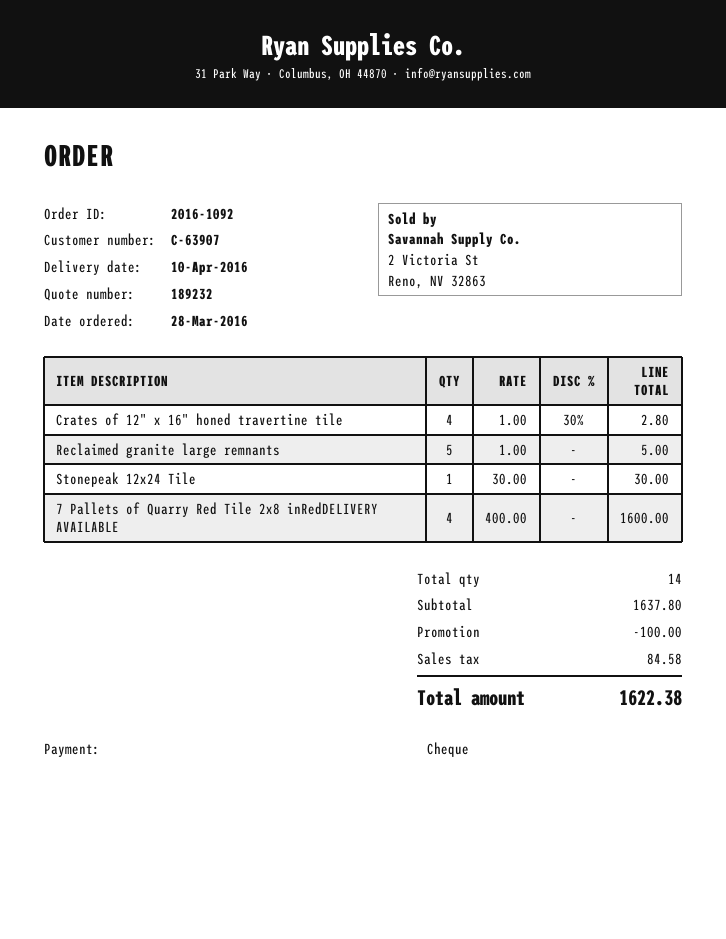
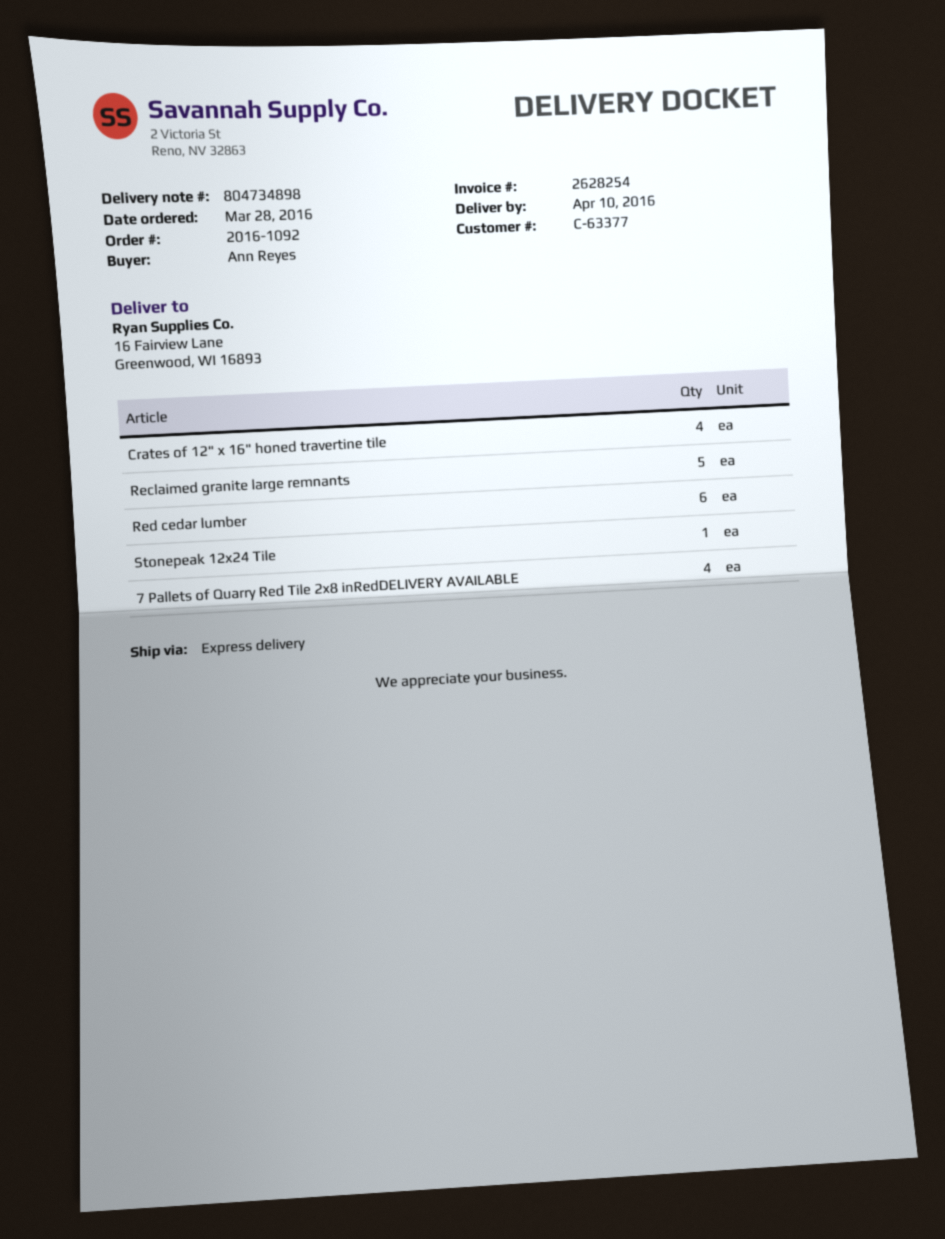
customer number: C-63907 -> C-63377
Red cedar lumber: none -> 6

